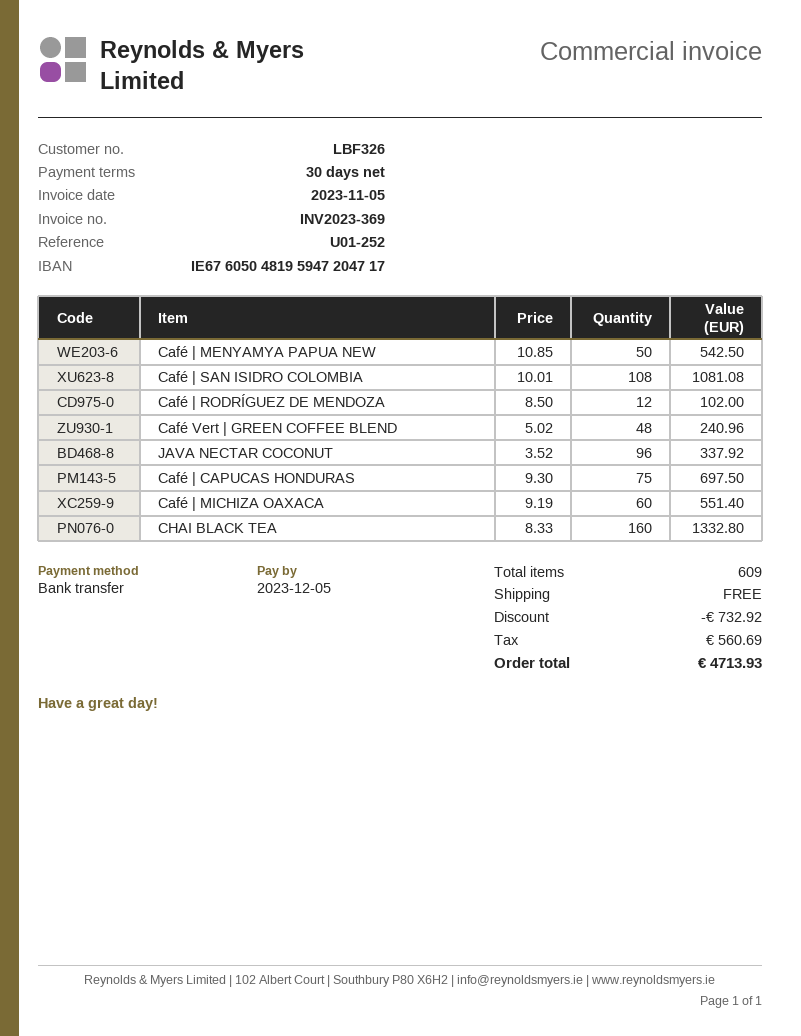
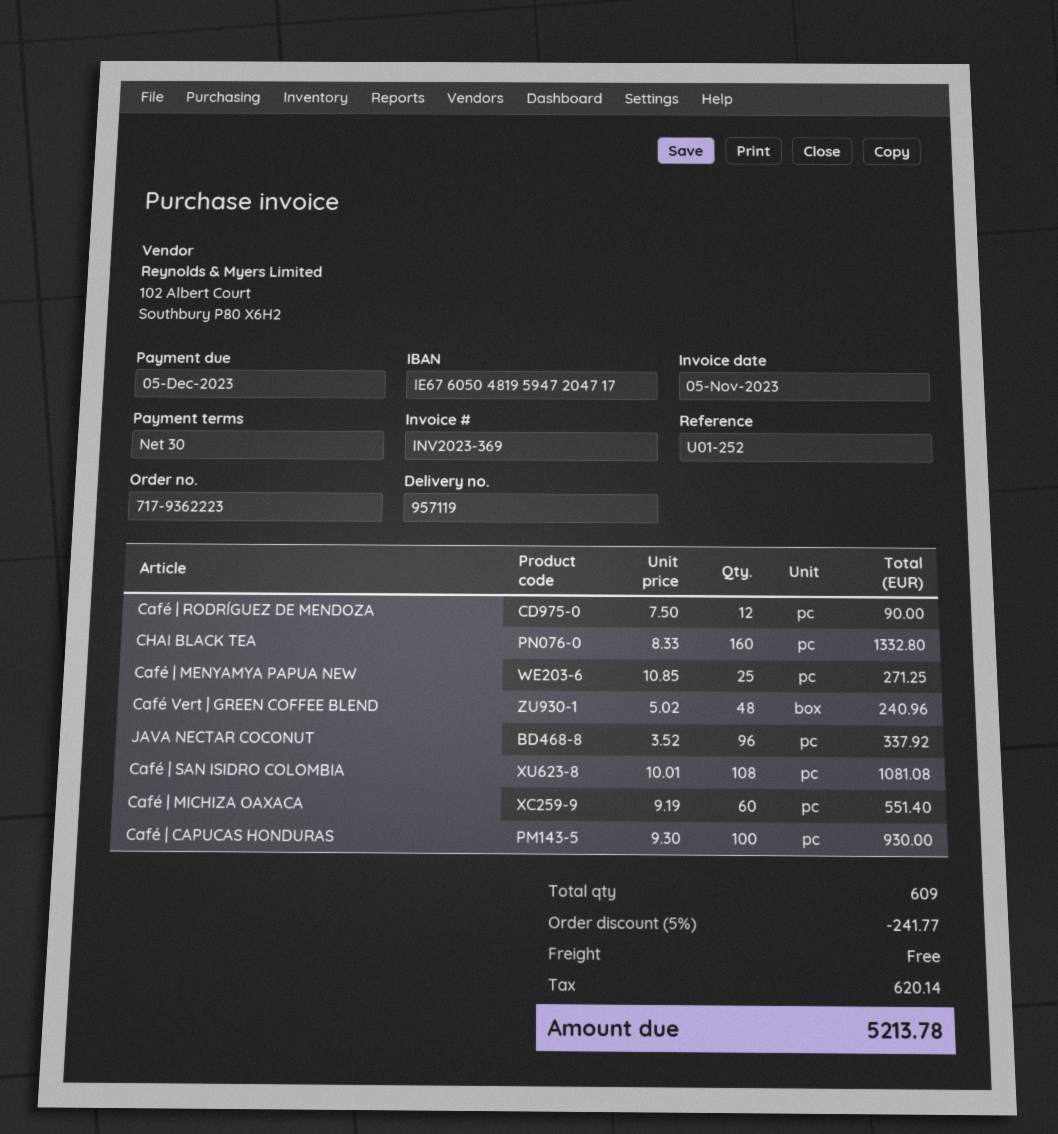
Café | MENYAMYA PAPUA NEW: 50 x 10.85 = 542.50 -> 25 x 10.85 = 271.25
Café | RODRÍGUEZ DE MENDOZA: 12 x 8.50 = 102.00 -> 12 x 7.50 = 90.00
Café | CAPUCAS HONDURAS: 75 x 9.30 = 697.50 -> 100 x 9.30 = 930.00
discount: 732.92 -> 241.77
tax: 560.69 -> 620.14
total: 4713.93 -> 5213.78

